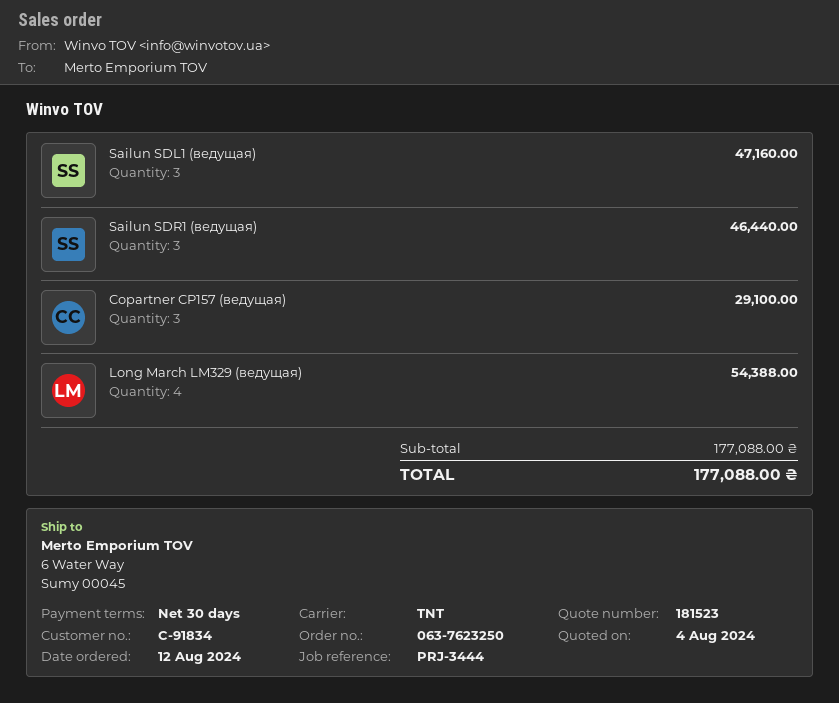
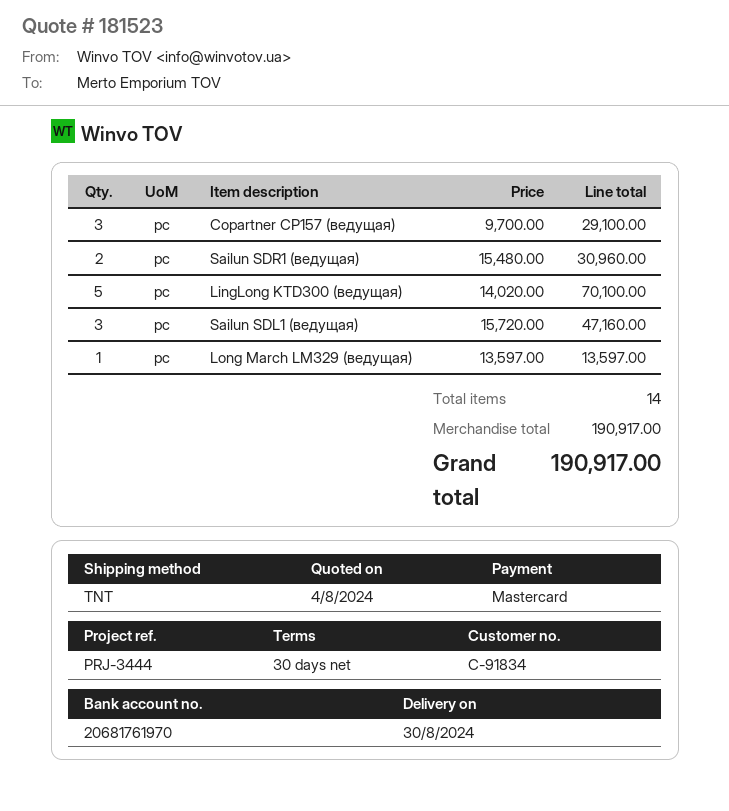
Sailun SDR1 (ведущая): 3 for 46440.00 -> 2 for 30960.00
Long March LM329 (ведущая): 4 for 54388.00 -> 1 for 13597.00
LingLong KTD300 (ведущая): none -> 5 for 70100.00
subtotal: 177088.00 -> 190917.00
total: 177088.00 -> 190917.00

